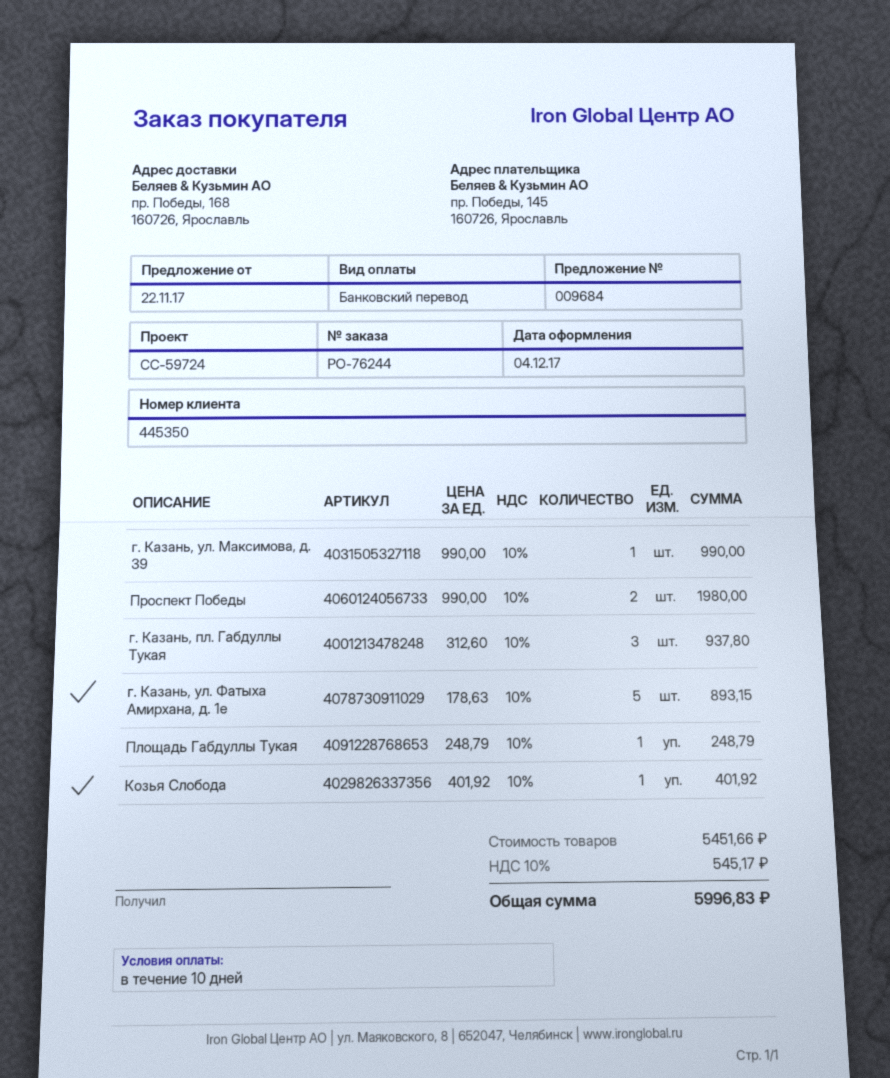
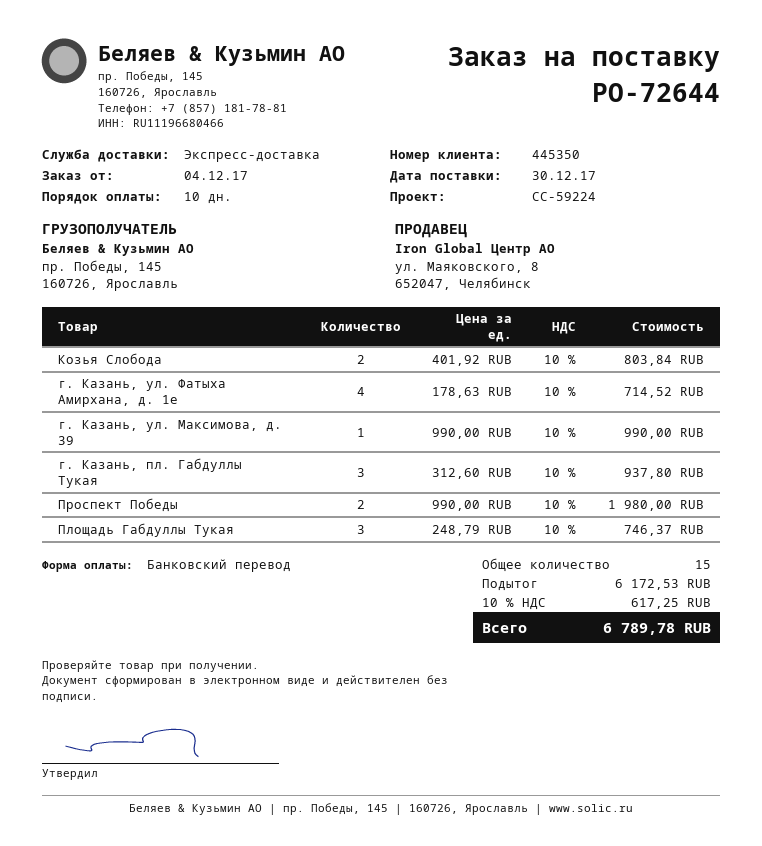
order number: PO-76244 -> PO-72644
reference: CC-59724 -> CC-59224
ship to: пр. Победы, 168, 160726, Ярославль -> пр. Победы, 145, 160726, Ярославль
г. Казань, ул. Фатыха Амирхана, д. 1е: 5 x 178.63 = 893.15 -> 4 x 178.63 = 714.52
Площадь Габдуллы Тукая: 1 x 248.79 = 248.79 -> 3 x 248.79 = 746.37
Козья Слобода: 1 x 401.92 = 401.92 -> 2 x 401.92 = 803.84
subtotal: 5451.66 -> 6172.53
tax: 10% = 545.17 -> 10% = 617.25
total: 5996.83 -> 6789.78

